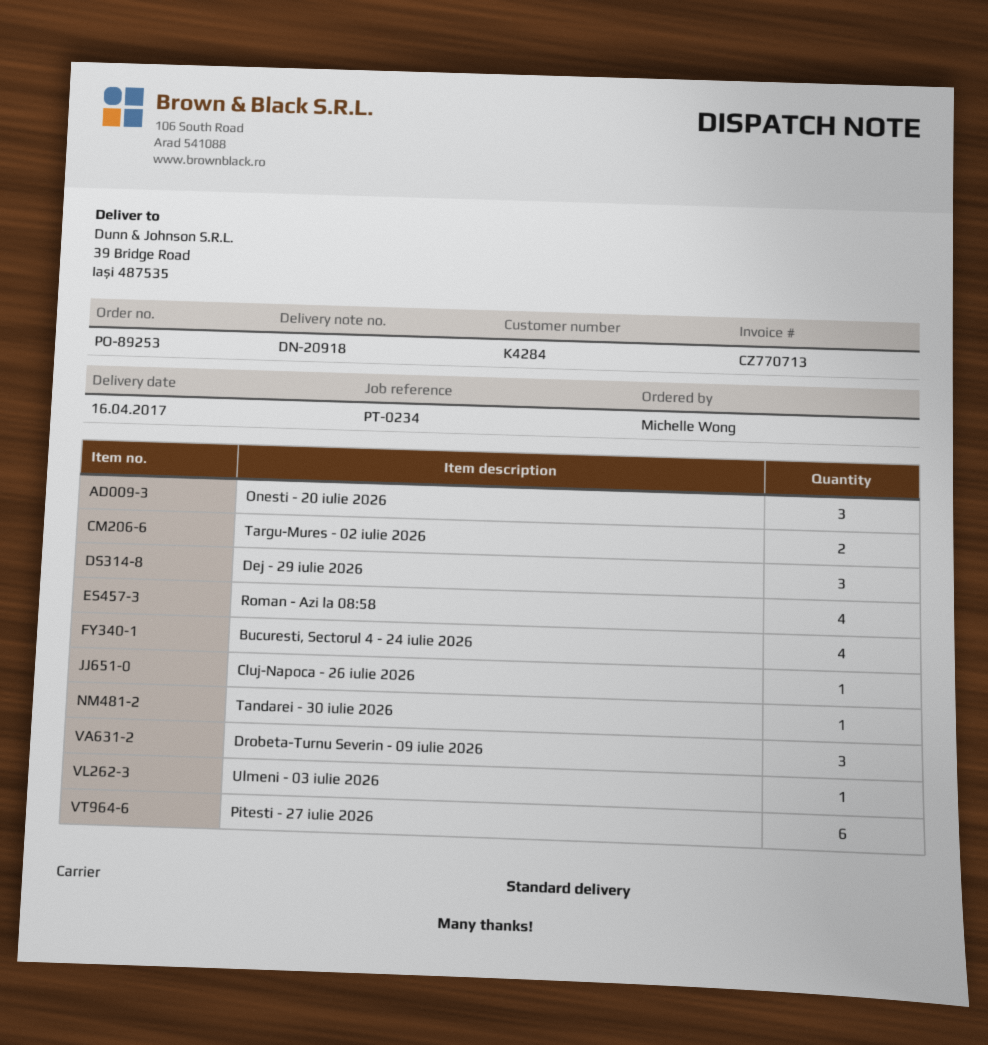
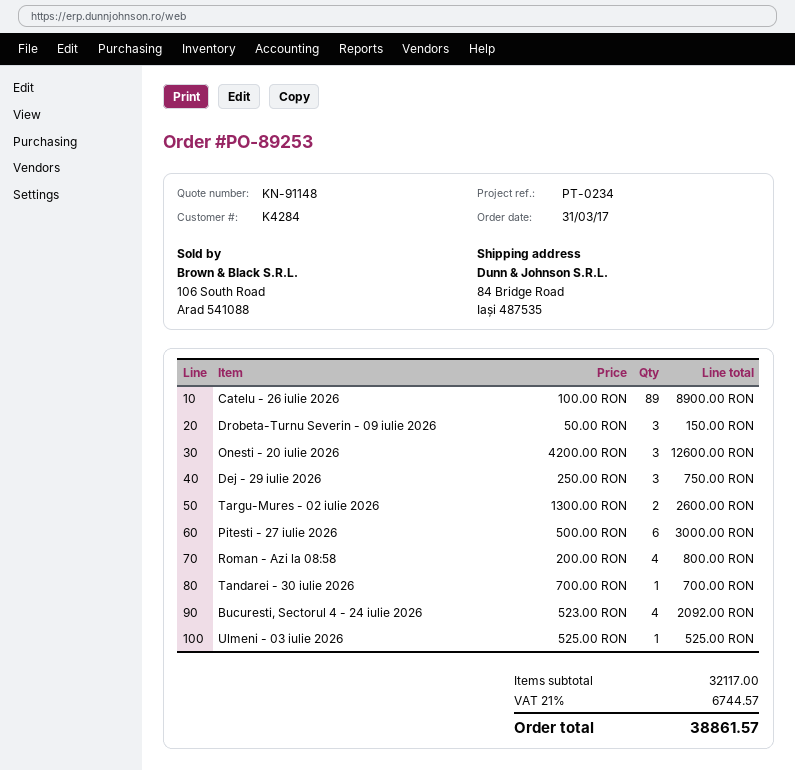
ship to: 39 Bridge Road, Iași 487535 -> 84 Bridge Road, Iași 487535
Cluj-Napoca - 26 iulie 2026: 1 -> none
Catelu - 26 iulie 2026: none -> 89

